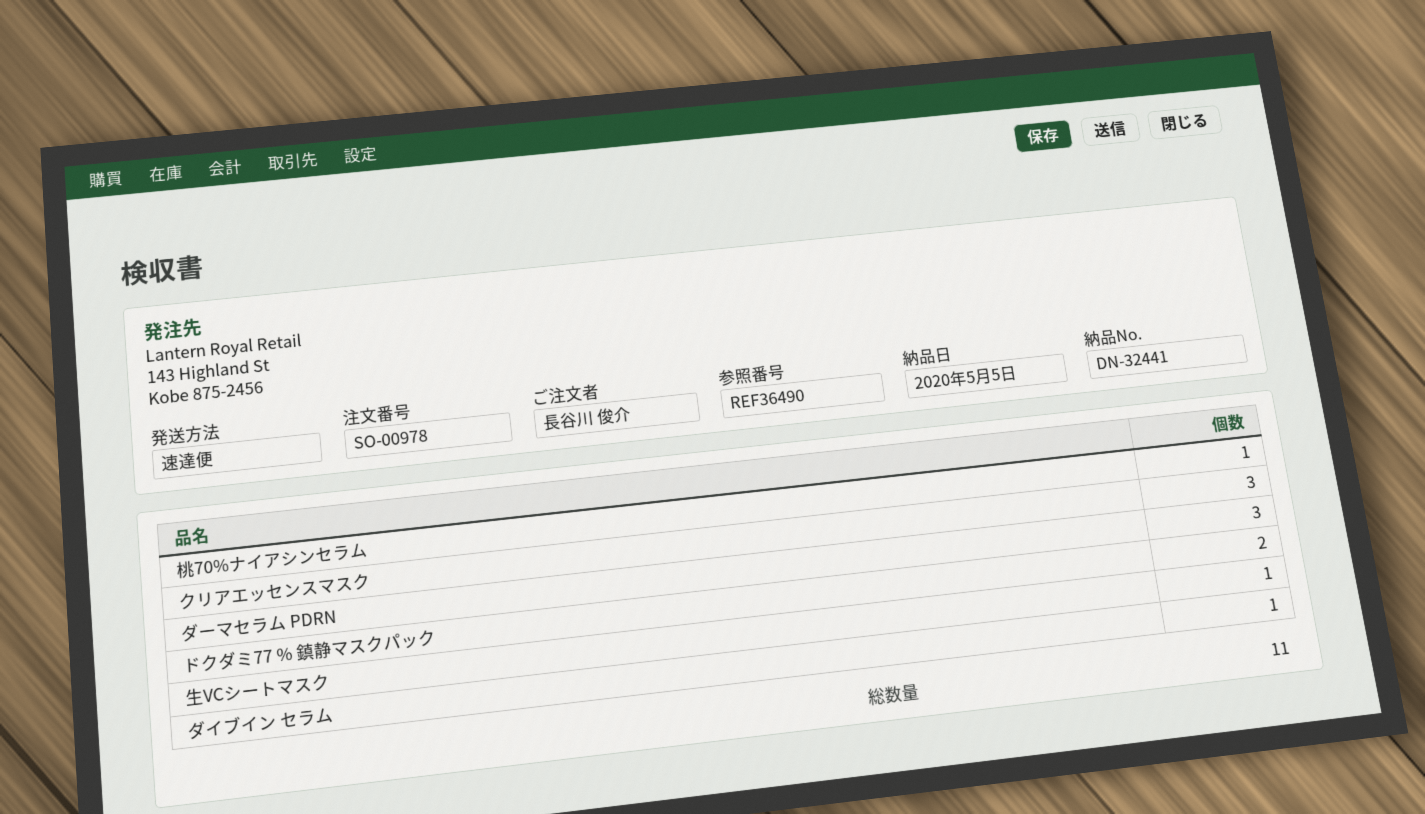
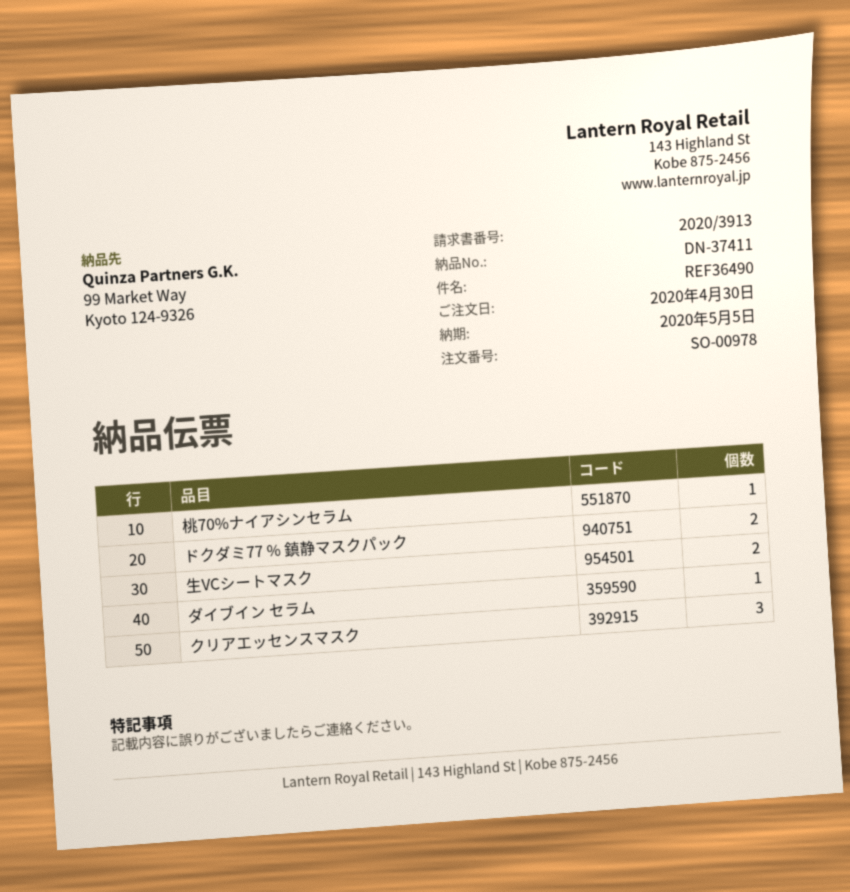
delivery note number: DN-32441 -> DN-37411
ダーマセラム PDRN: 3 -> none
生VCシートマスク: 1 -> 2

